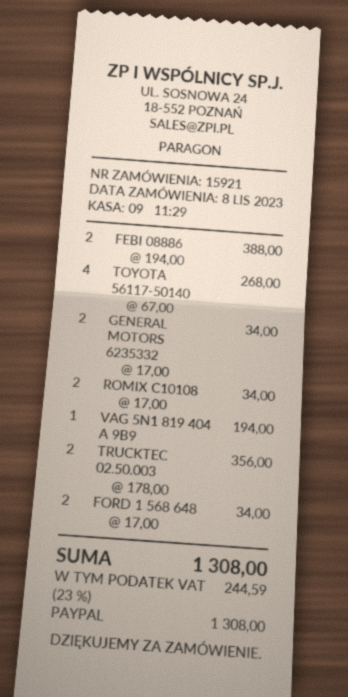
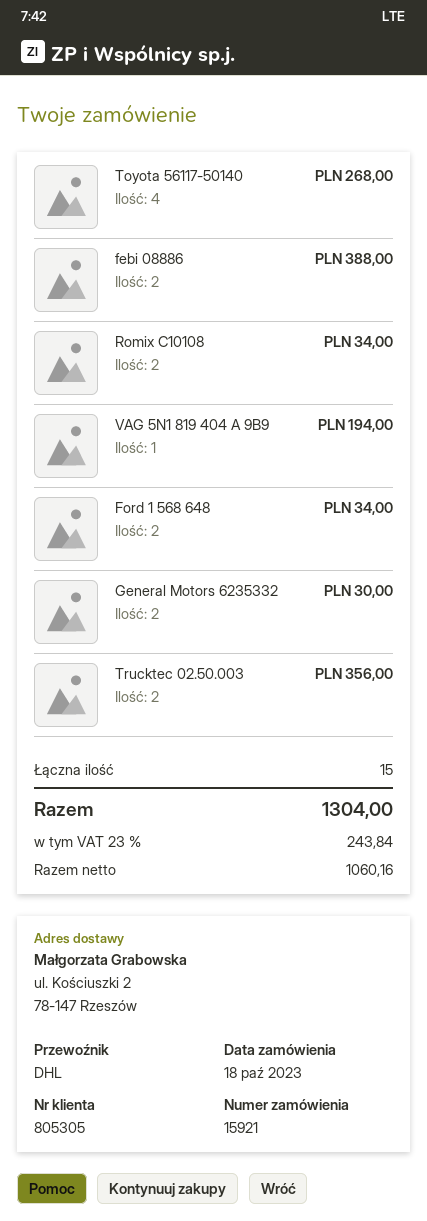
order date: 2023-11-08 -> 2023-10-18
GENERAL MOTORS 6235332: 2 for 34.00 -> 2 for 30.00
tax: 23% = 244.59 -> 23% = 243.84
total: 1308.00 -> 1304.00

